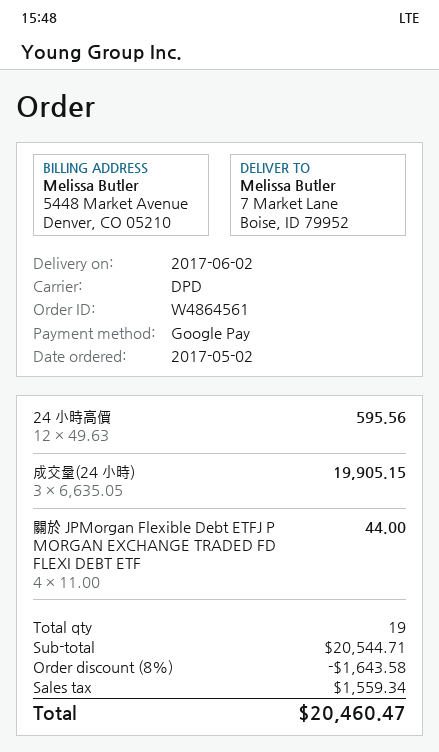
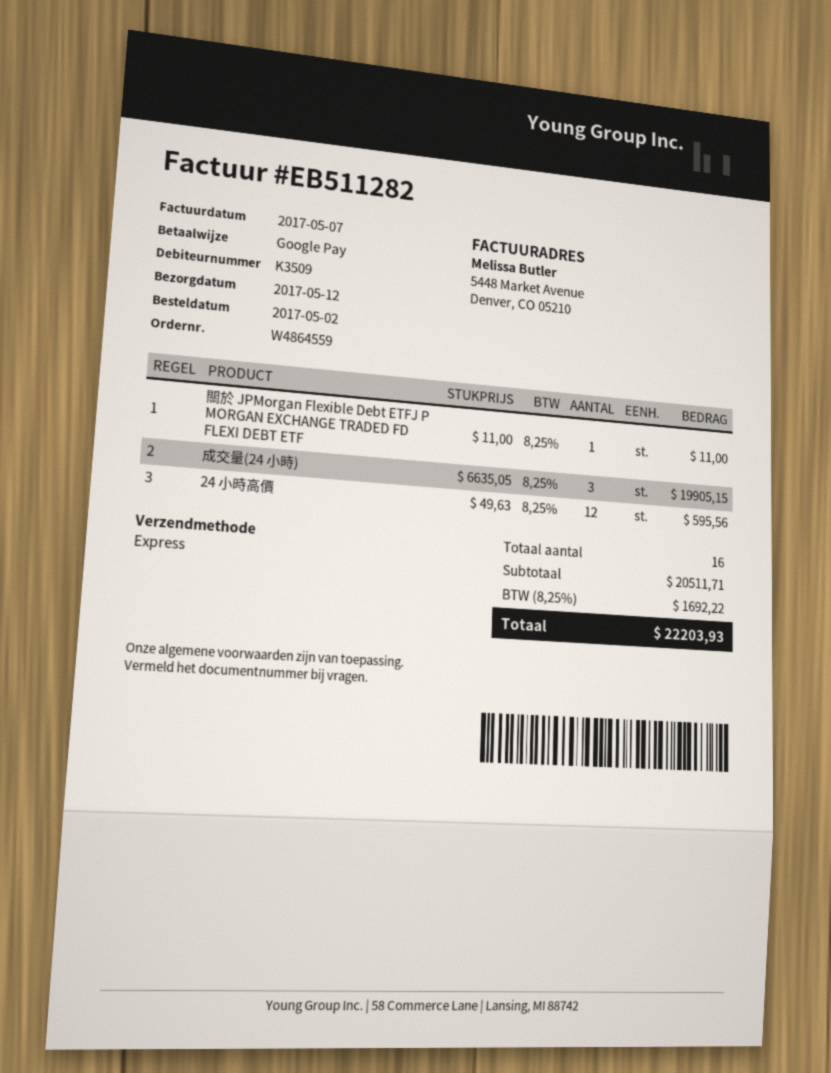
order number: W4864561 -> W4864559
delivery date: 2017-06-02 -> 2017-05-12
shipping method: DPD -> express
關於 JPMorgan Flexible Debt ETFJ P MORGAN EXCHANGE TRADED FD FLEXI DEBT ETF: 4 x 11.00 = 44.00 -> 1 x 11.00 = 11.00
total quantity: 19 -> 16
subtotal: 20544.71 -> 20511.71
discount: 8% = 1643.58 -> none
tax: 1559.34 -> 1692.22
total: 20460.47 -> 22203.93

